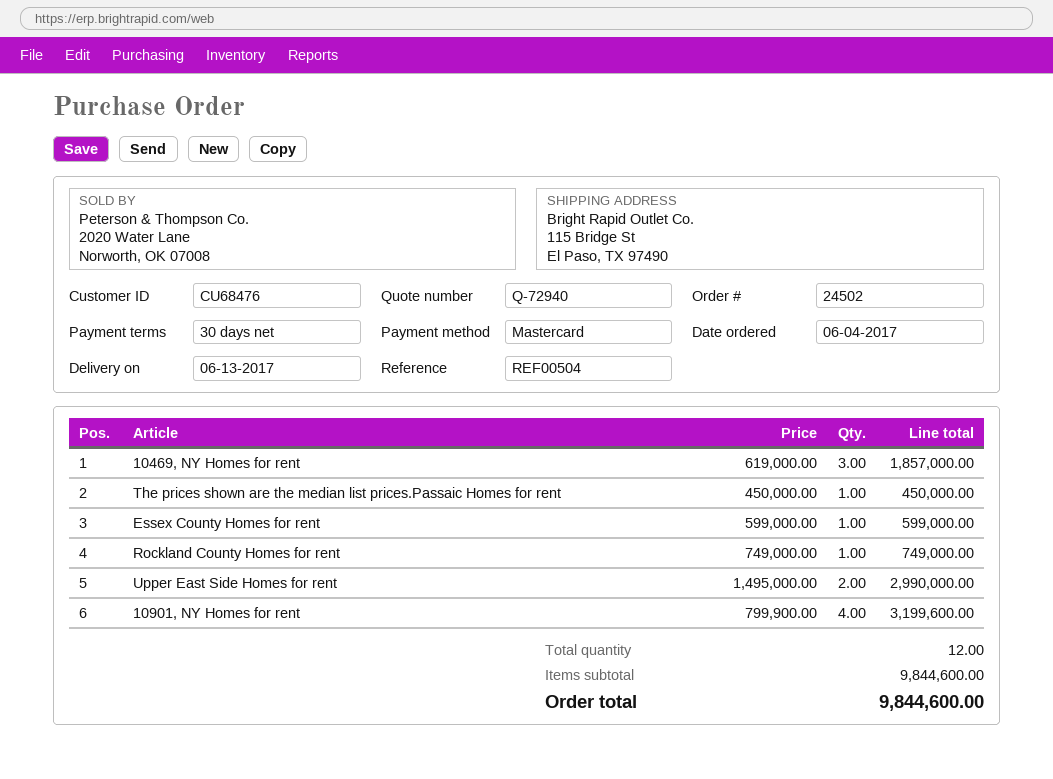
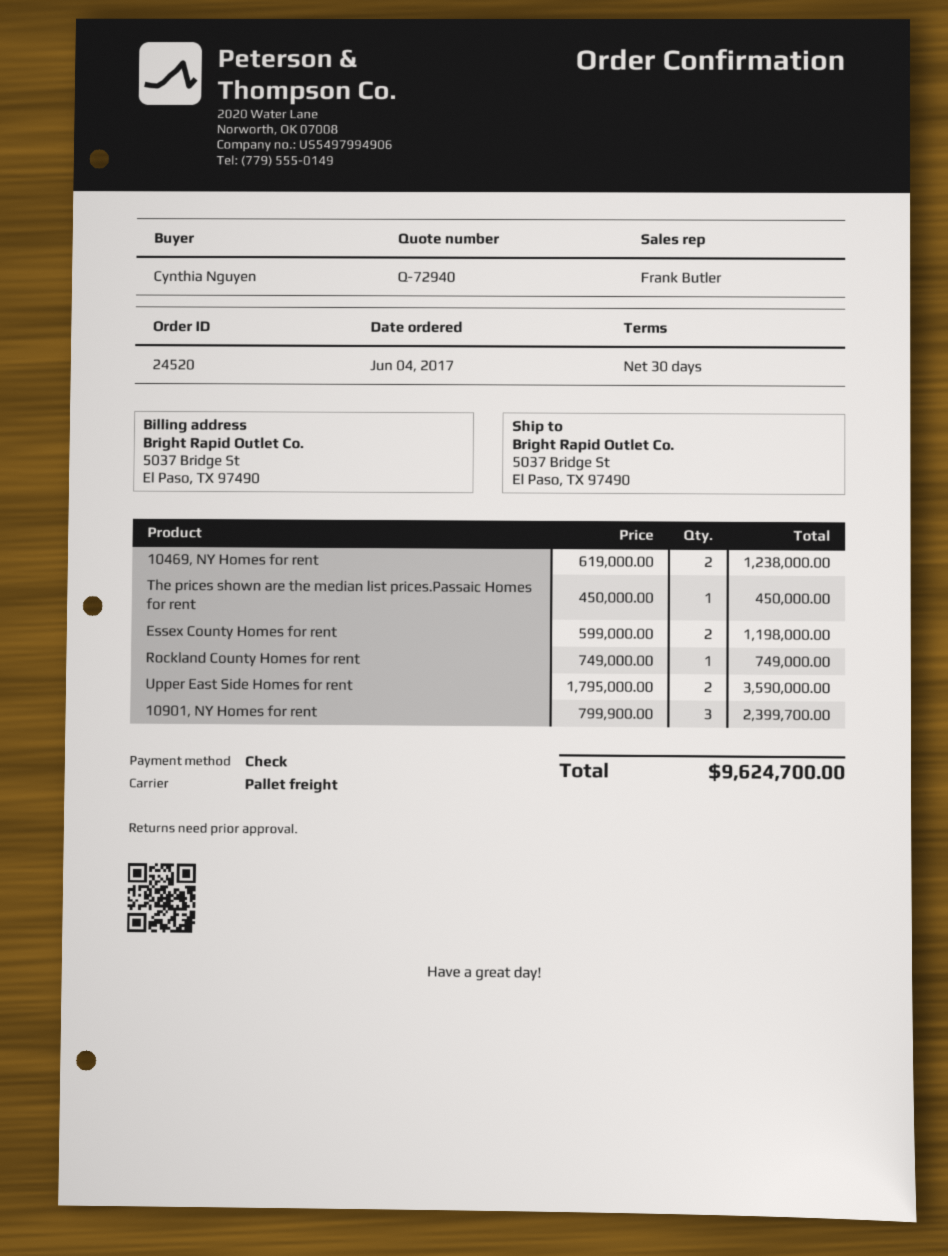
order number: 24502 -> 24520
payment method: Mastercard -> cheque
ship to: 115 Bridge St, El Paso, TX 97490 -> 5037 Bridge St, El Paso, TX 97490
10469, NY Homes for rent: 3 x 619000.00 = 1857000.00 -> 2 x 619000.00 = 1238000.00
Essex County Homes for rent: 1 x 599000.00 = 599000.00 -> 2 x 599000.00 = 1198000.00
Upper East Side Homes for rent: 2 x 1495000.00 = 2990000.00 -> 2 x 1795000.00 = 3590000.00
10901, NY Homes for rent: 4 x 799900.00 = 3199600.00 -> 3 x 799900.00 = 2399700.00
total: 9844600.00 -> 9624700.00

